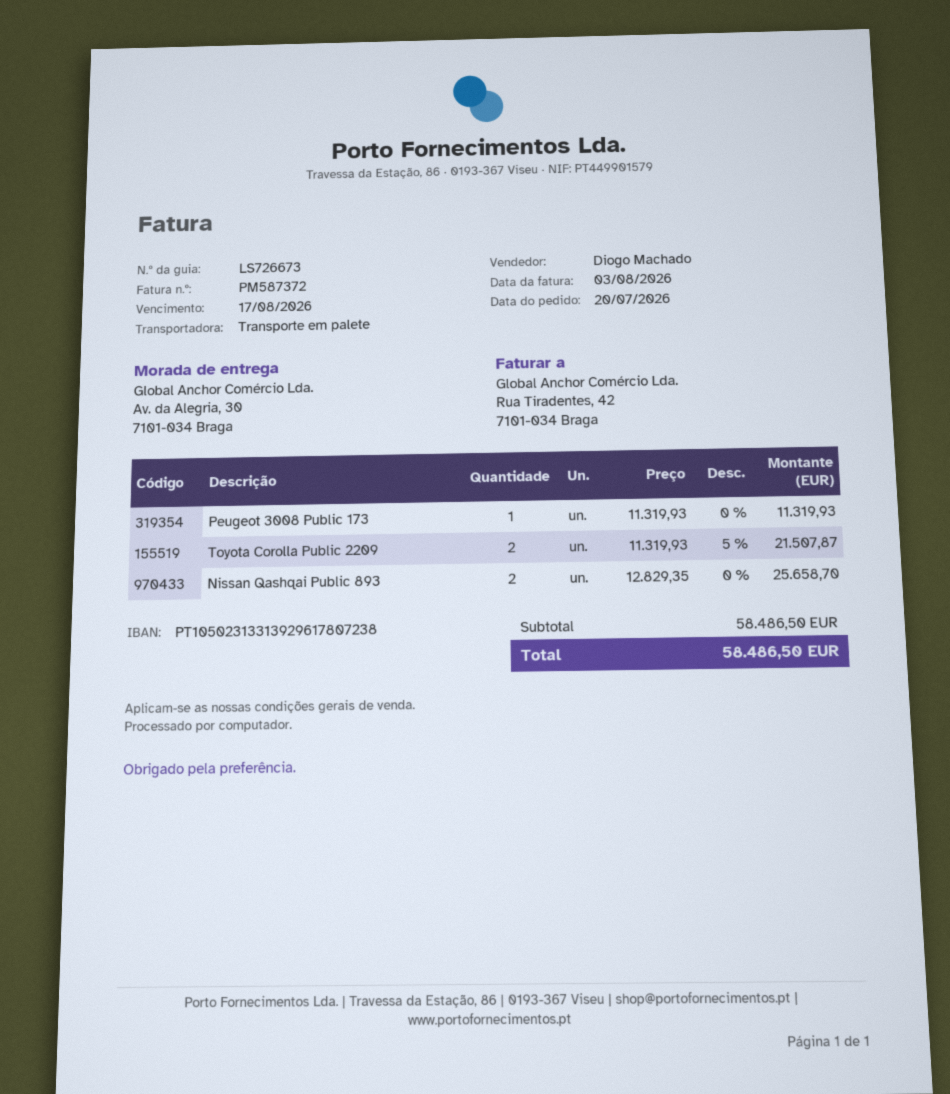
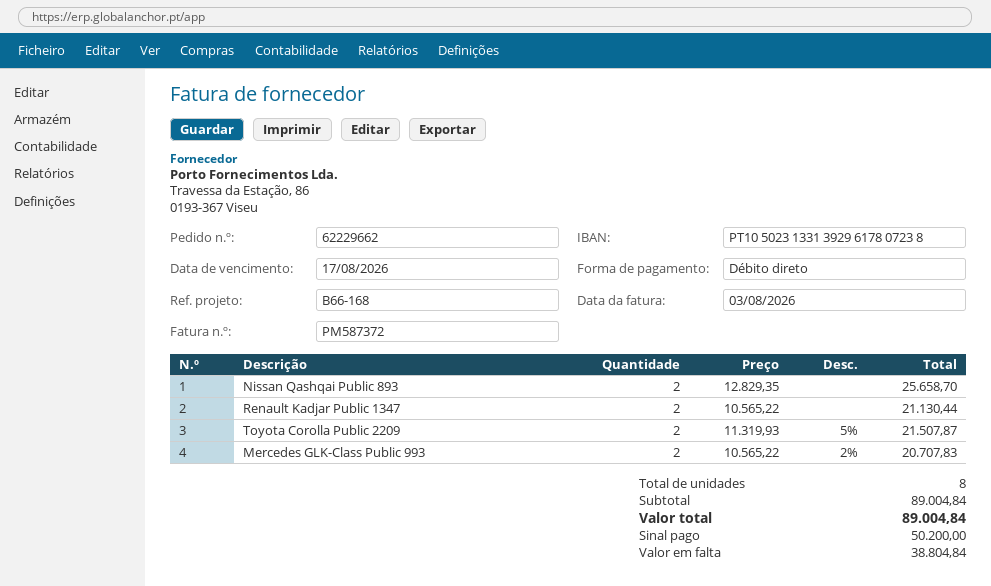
Peugeot 3008 Public 173: 1 x 11319.93 = 11319.93 -> none
Renault Kadjar Public 1347: none -> 2 x 10565.22 = 21130.44
Mercedes GLK-Class Public 993: none -> 2 x 10565.22 - 2% = 20707.83
subtotal: 58486.50 -> 89004.84
total: 58486.50 -> 89004.84

